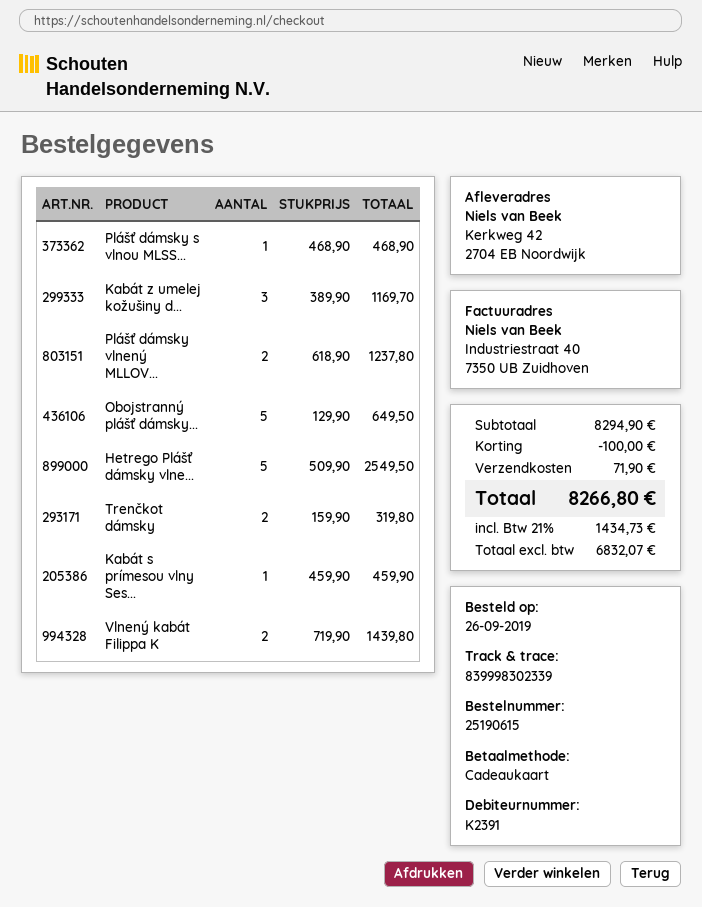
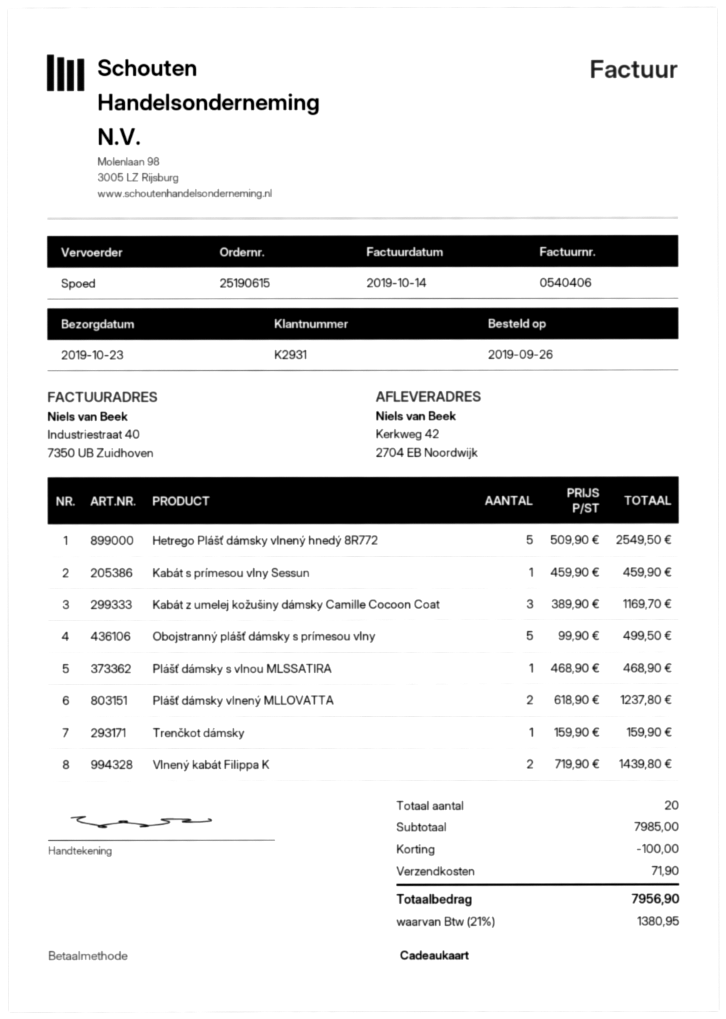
customer number: K2391 -> K2931
Obojstranný plášť dámsky...: 5 x 129.90 = 649.50 -> 5 x 99.90 = 499.50
Trenčkot dámsky: 2 x 159.90 = 319.80 -> 1 x 159.90 = 159.90
subtotal: 8294.90 -> 7985.00
tax: 21% = 1434.73 -> 21% = 1380.95
total: 8266.80 -> 7956.90

